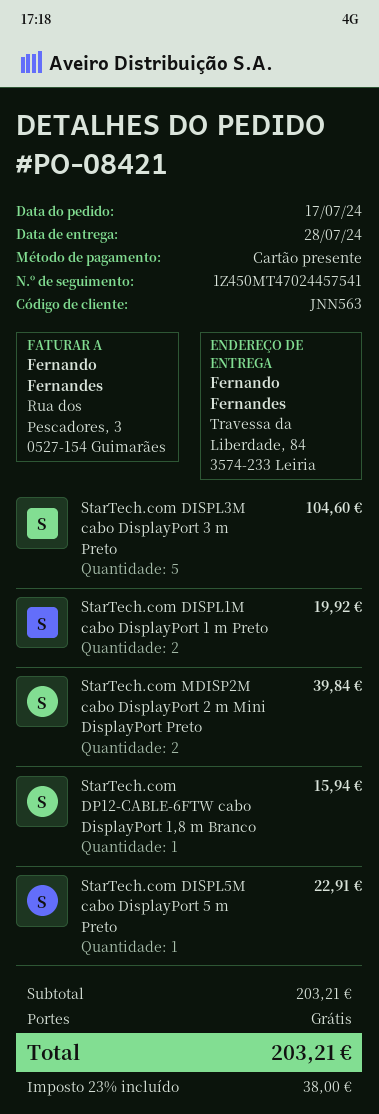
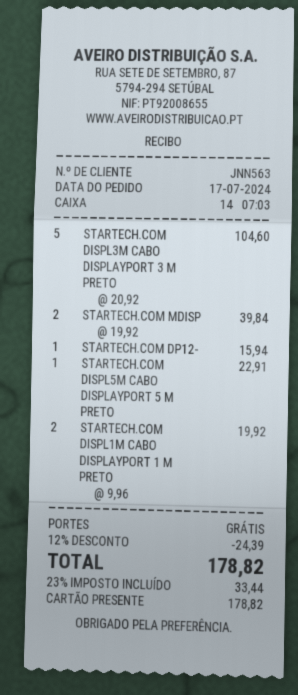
discount: none -> 12% = 24.39
tax: 23% = 38.00 -> 23% = 33.44
total: 203.21 -> 178.82

